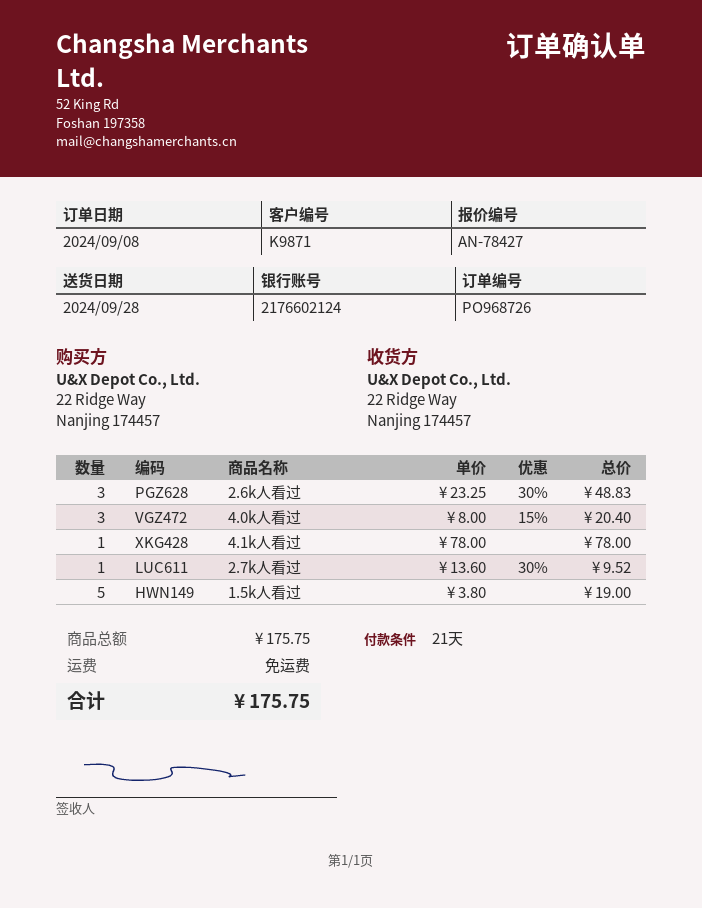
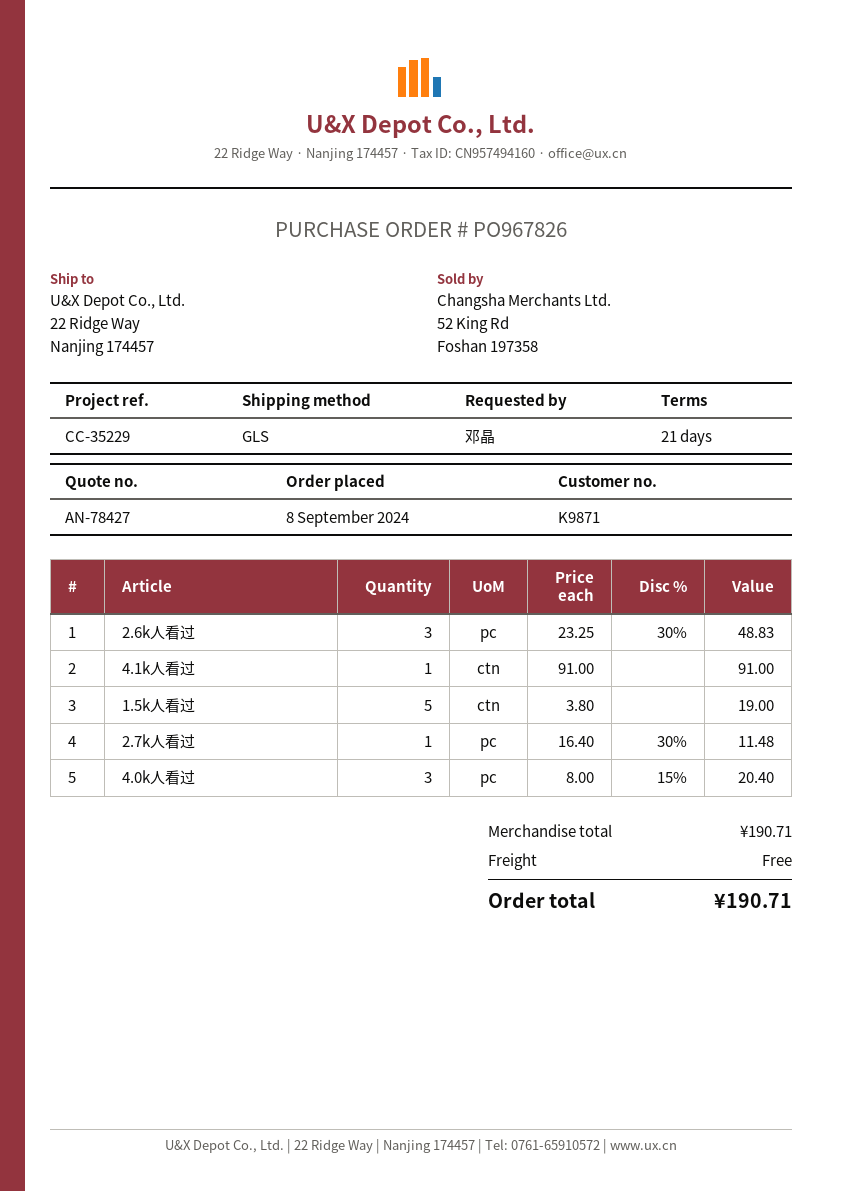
order number: PO968726 -> PO967826
4.1k人看过: 1 x 78.00 = 78.00 -> 1 x 91.00 = 91.00
2.7k人看过: 1 x 13.60 - 30% = 9.52 -> 1 x 16.40 - 30% = 11.48
subtotal: 175.75 -> 190.71
total: 175.75 -> 190.71

